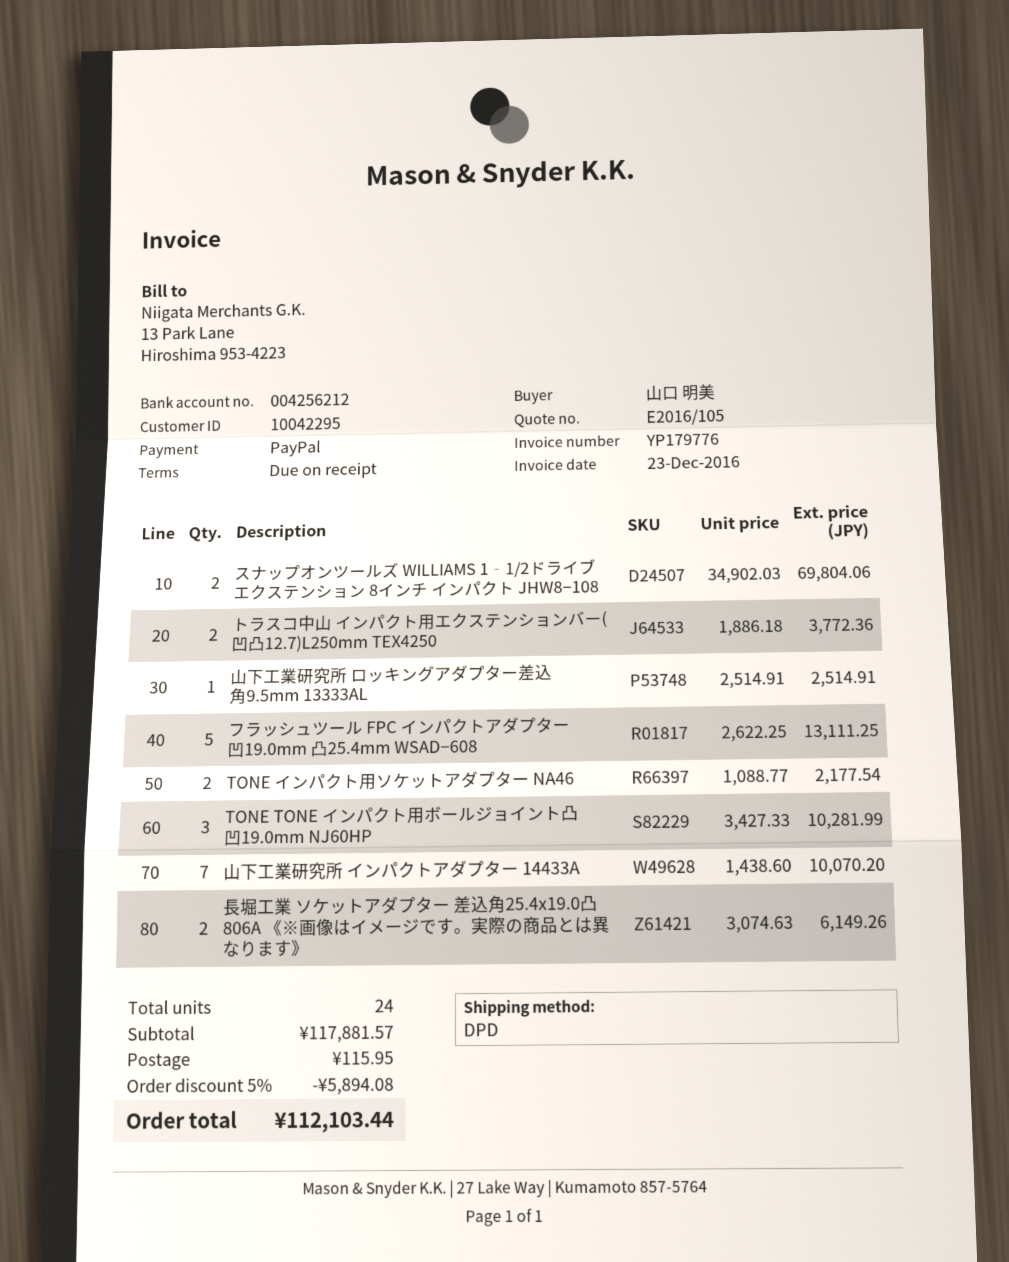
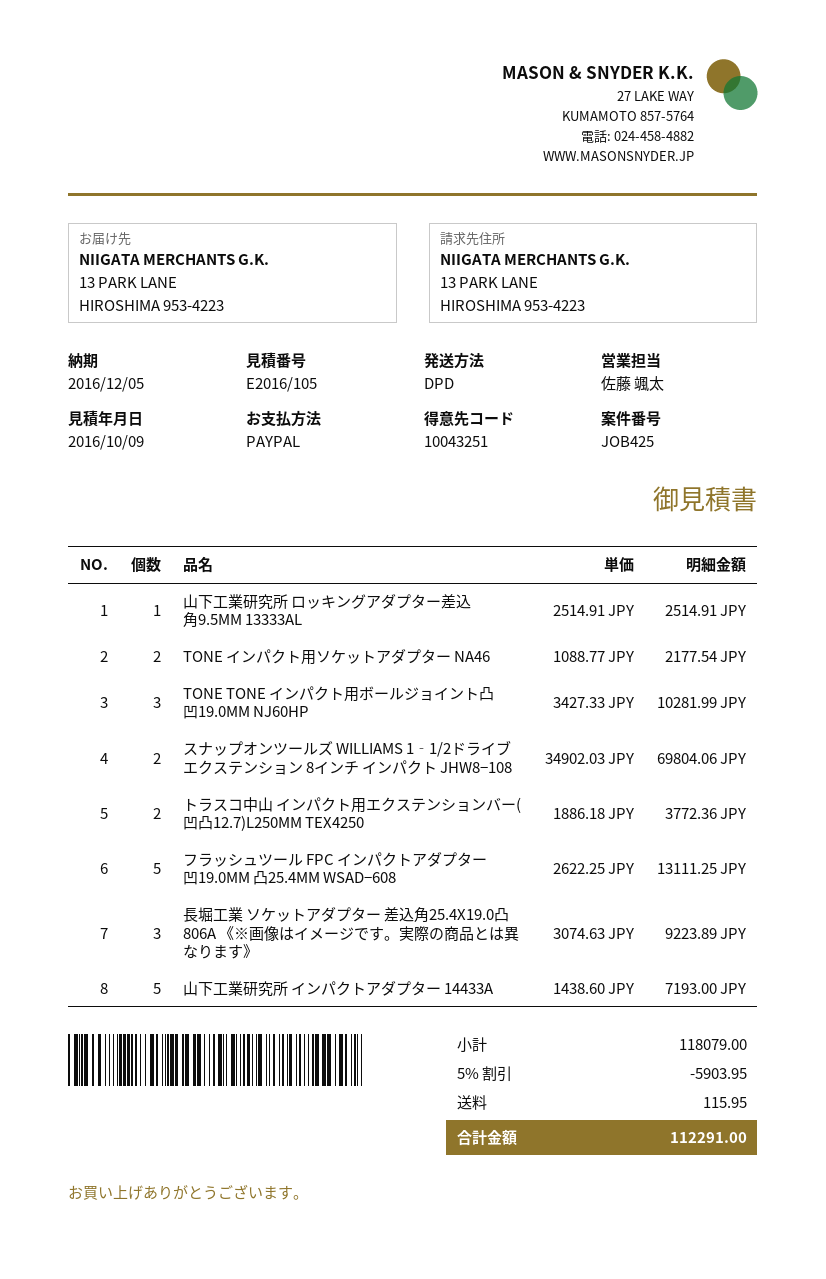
customer number: 10042295 -> 10043251
山下工業研究所 インパクトアダプター 14433A: 7 x 1438.60 = 10070.20 -> 5 x 1438.60 = 7193.00
長堀工業 ソケットアダプター 差込角25.4x19.0凸 806A 《※画像はイメージです。実際の商品とは異なります》: 2 x 3074.63 = 6149.26 -> 3 x 3074.63 = 9223.89
subtotal: 117881.57 -> 118079.00
discount: 5% = 5894.08 -> 5% = 5903.95
total: 112103.44 -> 112291.00

